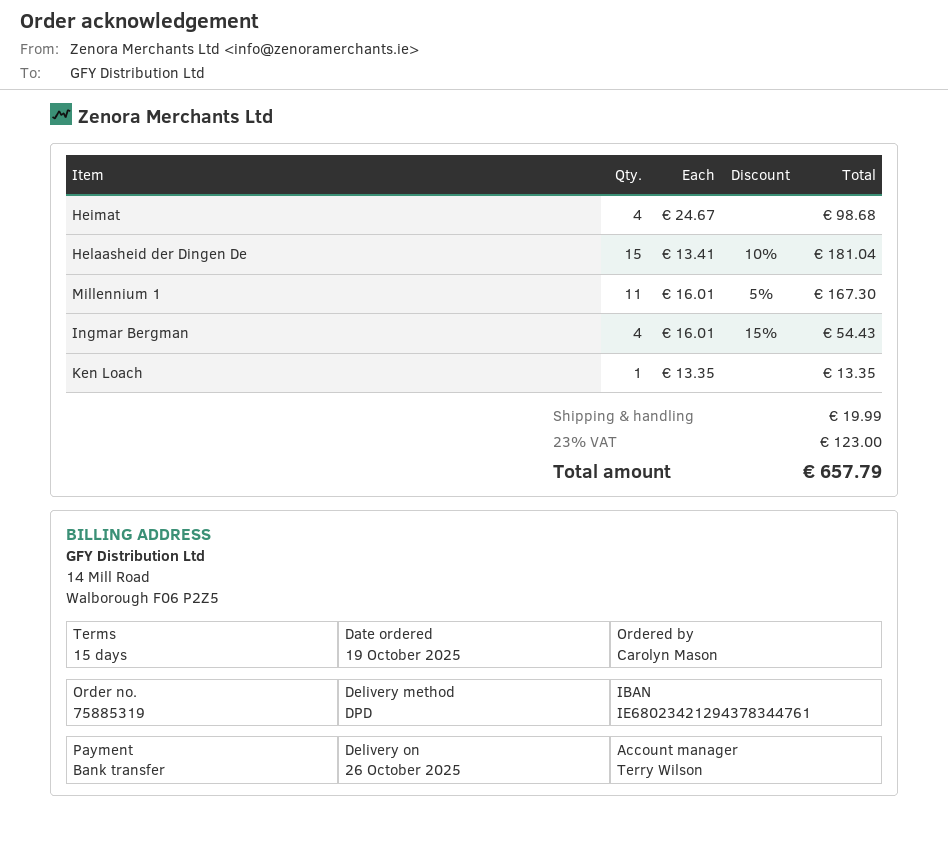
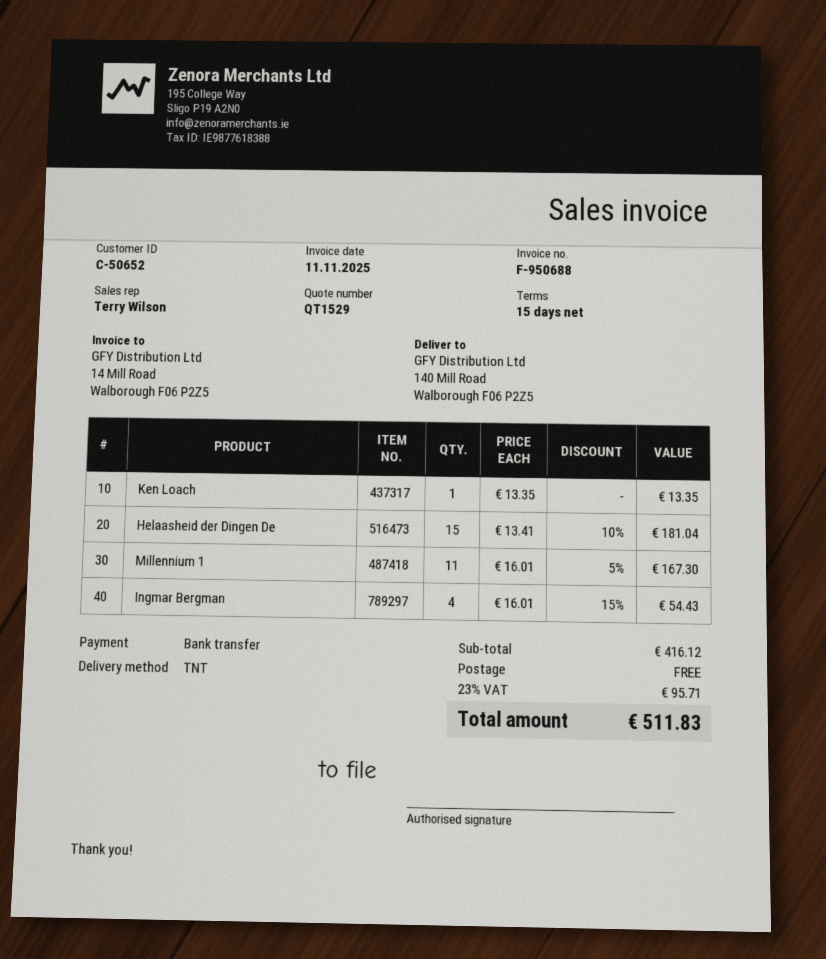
shipping method: DPD -> TNT
Heimat: 4 x 24.67 = 98.68 -> none
shipping: 19.99 -> 0.00
tax: 23% = 123.00 -> 23% = 95.71
total: 657.79 -> 511.83

